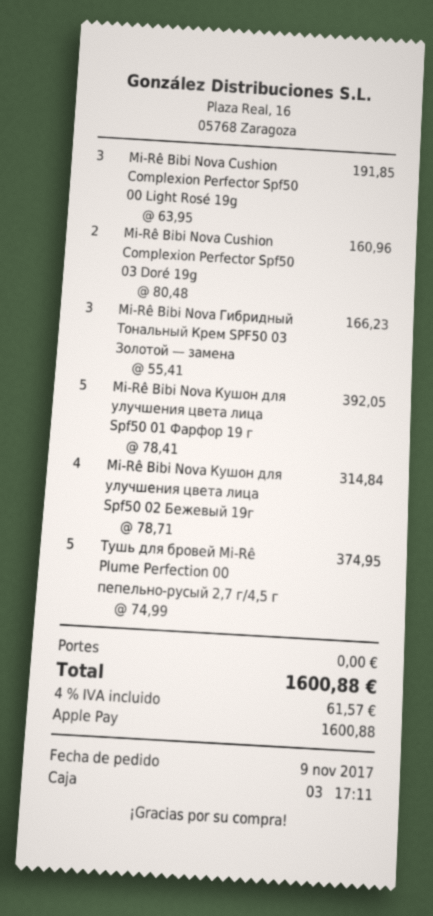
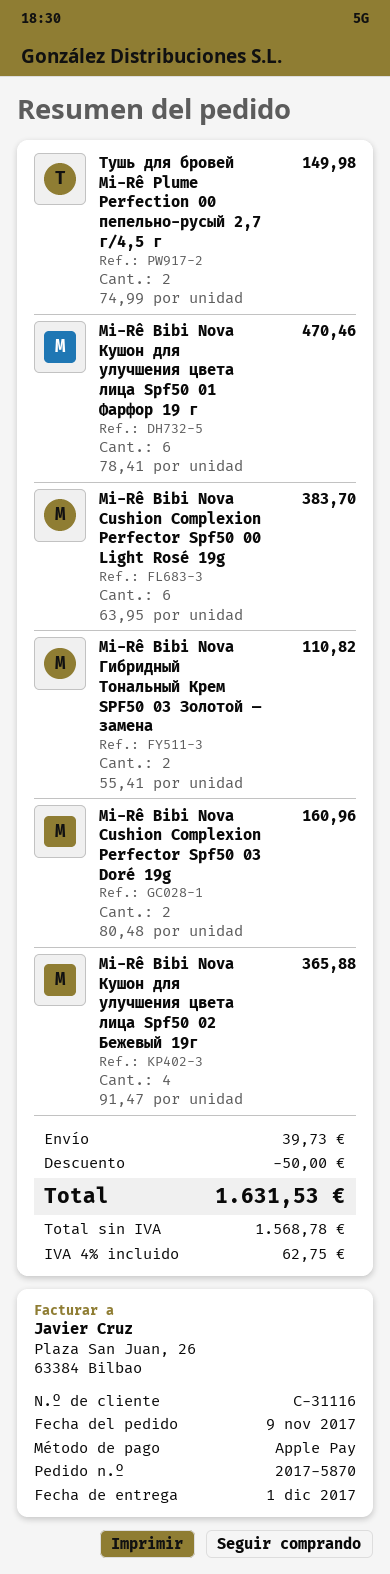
Mi-Rê Bibi Nova Cushion Complexion Perfector Spf50 00 Light Rosé 19g: 3 x 63.95 = 191.85 -> 6 x 63.95 = 383.70
Mi-Rê Bibi Nova Гибридный Тональный Крем SPF50 03 Золотой — замена: 3 x 55.41 = 166.23 -> 2 x 55.41 = 110.82
Mi-Rê Bibi Nova Кушон для улучшения цвета лица Spf50 01 Фарфор 19 г: 5 x 78.41 = 392.05 -> 6 x 78.41 = 470.46
Mi-Rê Bibi Nova Кушон для улучшения цвета лица Spf50 02 Бежевый 19г: 4 x 78.71 = 314.84 -> 4 x 91.47 = 365.88
Тушь для бровей Mi-Rê Plume Perfection 00 пепельно-русый 2,7 г/4,5 г: 5 x 74.99 = 374.95 -> 2 x 74.99 = 149.98
discount: none -> 50.00
shipping: 0.00 -> 39.73
tax: 4% = 61.57 -> 4% = 62.75
total: 1600.88 -> 1631.53

